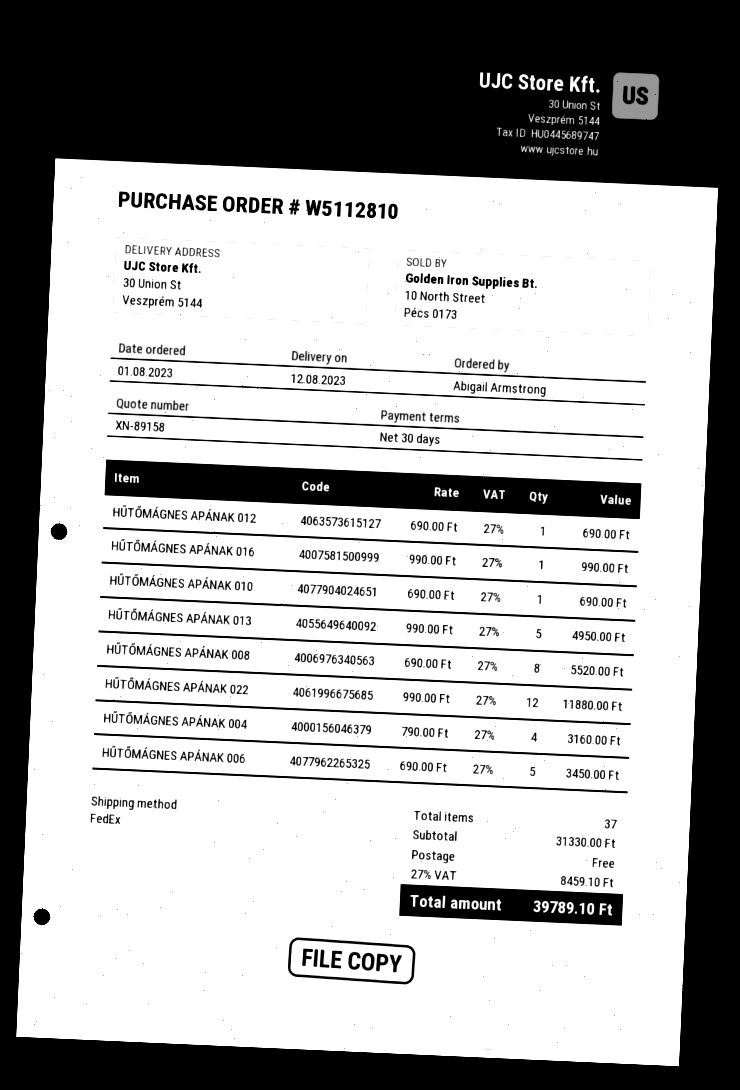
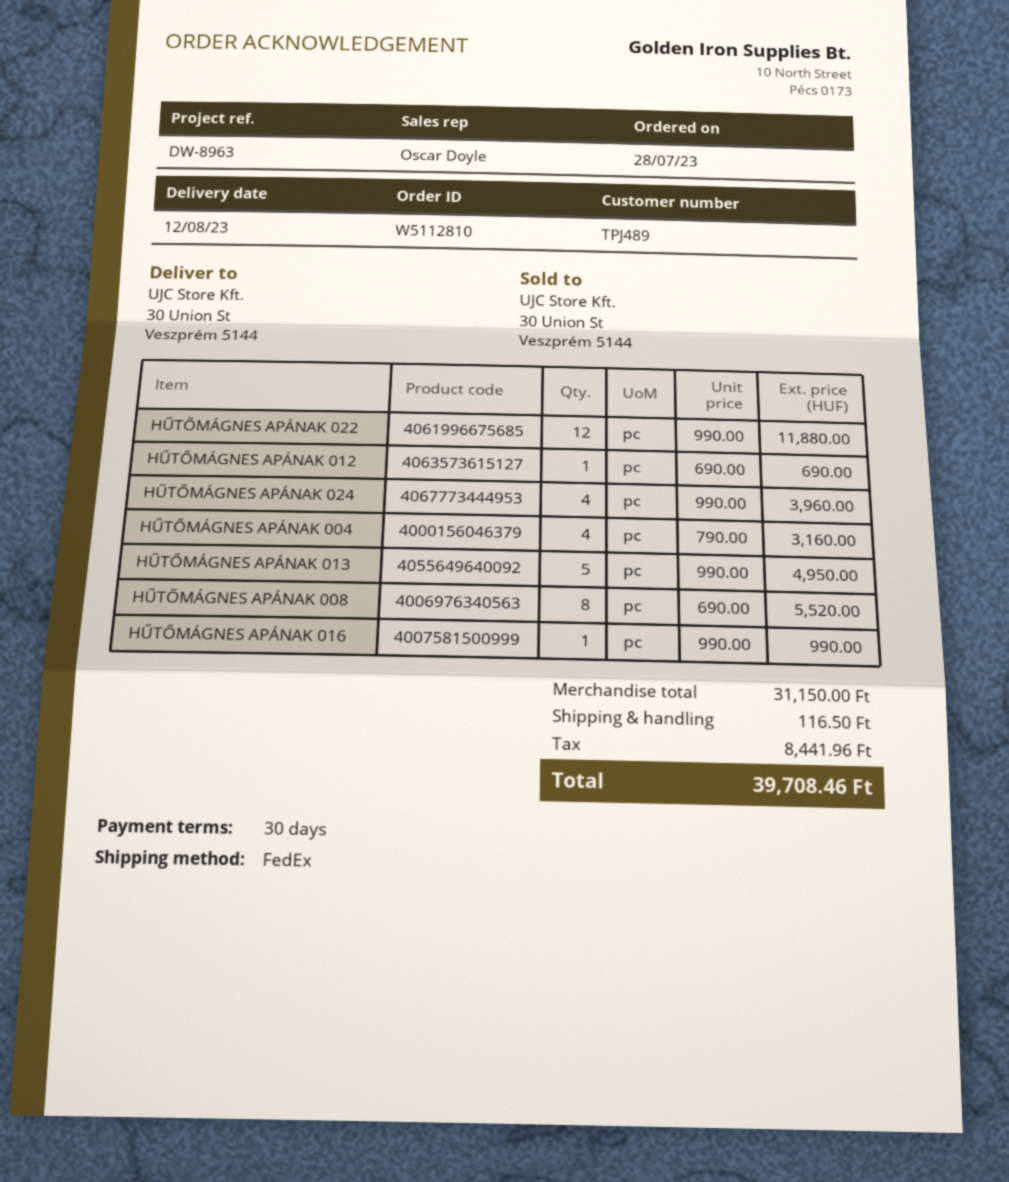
order date: 2023-08-01 -> 2023-07-28
HŰTŐMÁGNES APÁNAK 010: 1 x 690.00 = 690.00 -> none
HŰTŐMÁGNES APÁNAK 006: 5 x 690.00 = 3450.00 -> none
HŰTŐMÁGNES APÁNAK 024: none -> 4 x 990.00 = 3960.00
subtotal: 31330.00 -> 31150.00
shipping: 0.00 -> 116.50
tax: 8459.10 -> 8441.96
total: 39789.10 -> 39708.46

